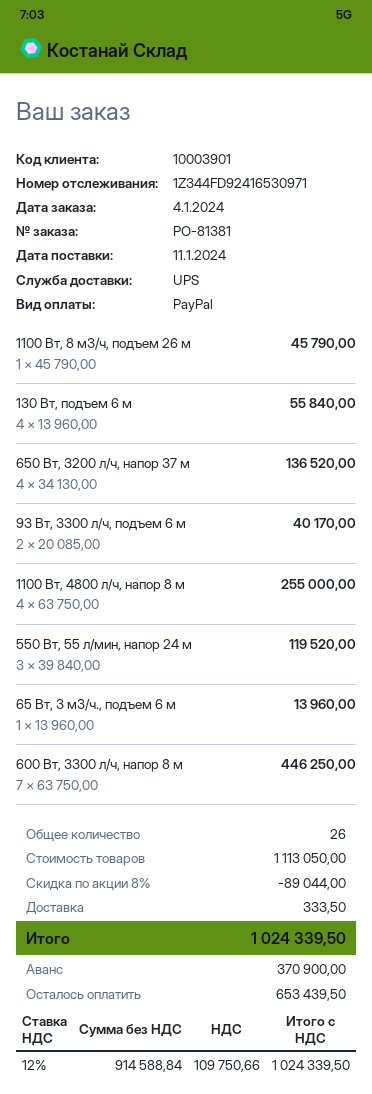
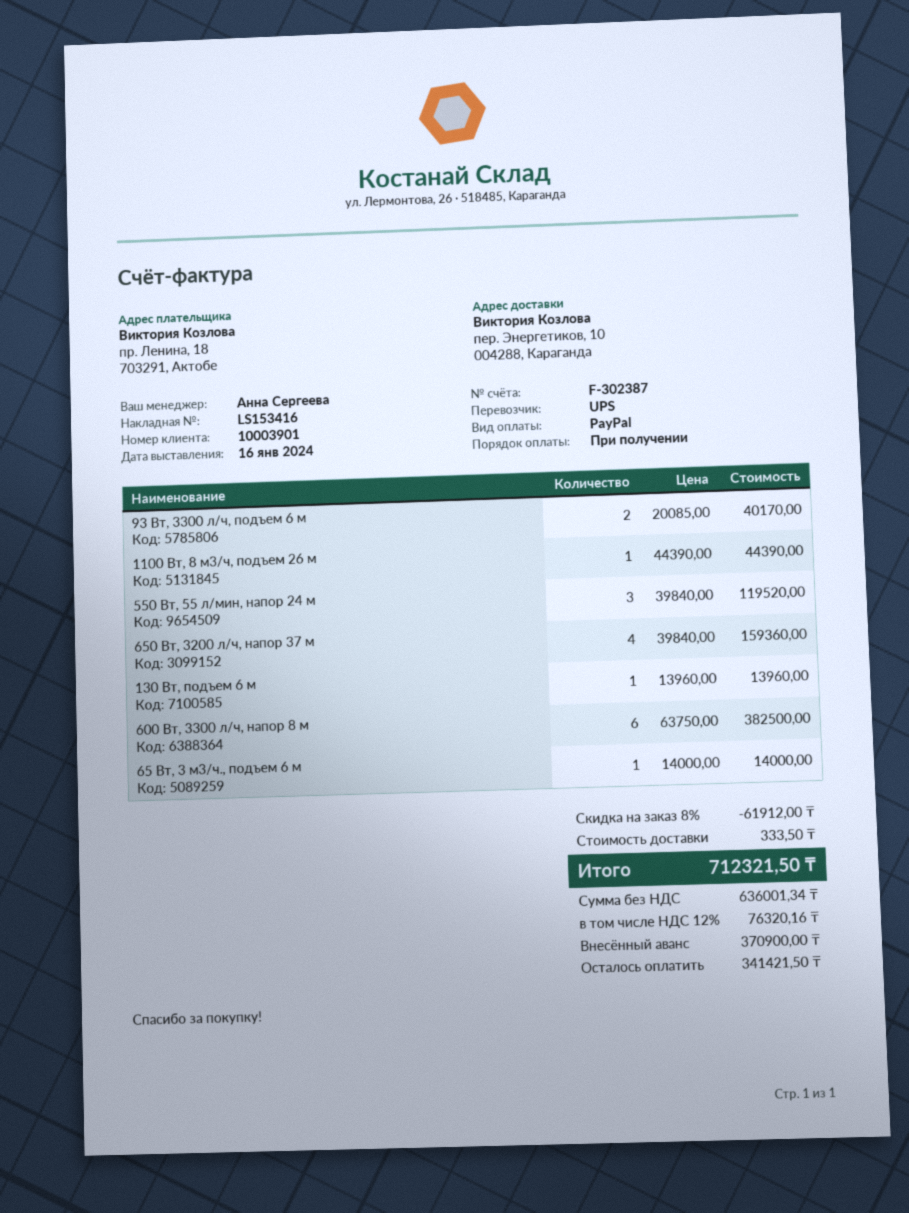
1100 Вт, 8 м3/ч, подъем 26 м: 1 x 45790.00 = 45790.00 -> 1 x 44390.00 = 44390.00
130 Вт, подъем 6 м: 4 x 13960.00 = 55840.00 -> 1 x 13960.00 = 13960.00
650 Вт, 3200 л/ч, напор 37 м: 4 x 34130.00 = 136520.00 -> 4 x 39840.00 = 159360.00
1100 Вт, 4800 л/ч, напор 8 м: 4 x 63750.00 = 255000.00 -> none
65 Вт, 3 м3/ч., подъем 6 м: 1 x 13960.00 = 13960.00 -> 1 x 14000.00 = 14000.00
600 Вт, 3300 л/ч, напор 8 м: 7 x 63750.00 = 446250.00 -> 6 x 63750.00 = 382500.00
discount: 8% = 89044.00 -> 8% = 61912.00
net: 914588.84 -> 636001.34
tax: 12% = 109750.66 -> 12% = 76320.16
total: 1024339.50 -> 712321.50
balance: 653439.50 -> 341421.50

